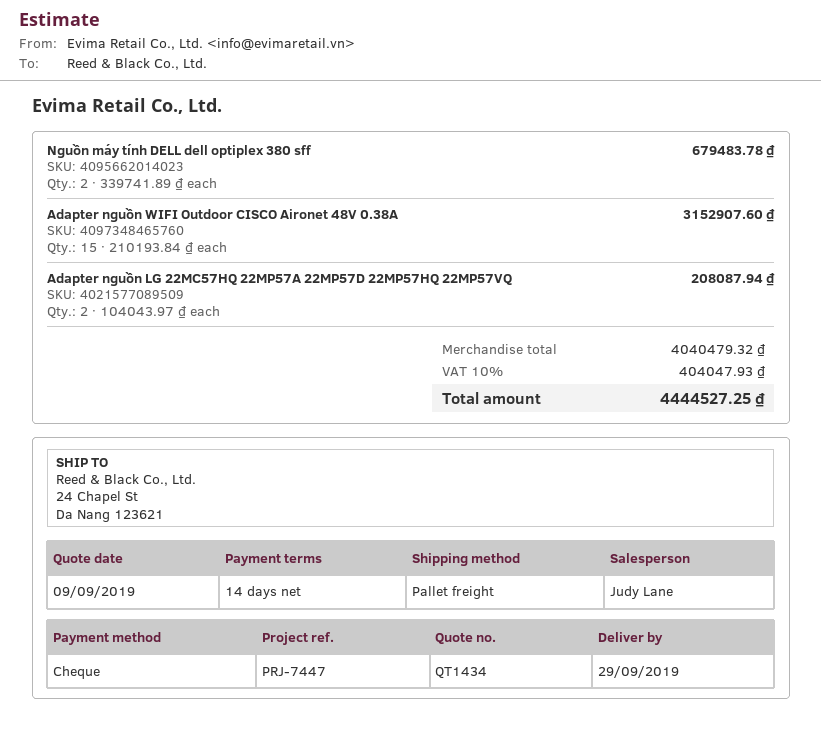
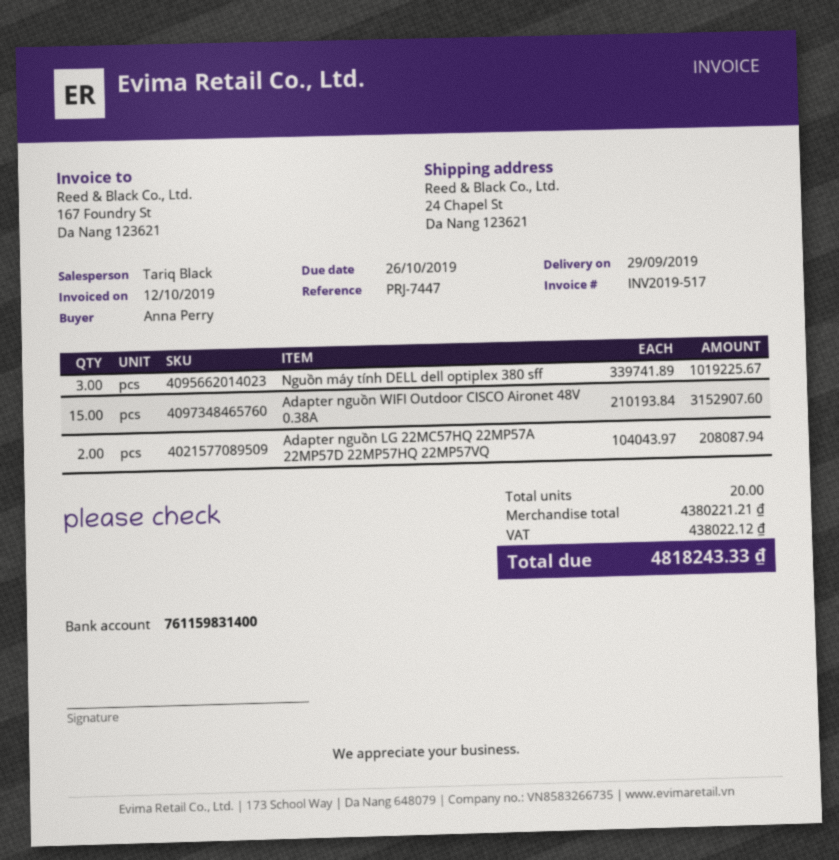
sales rep: Judy Lane -> Tariq Black
Nguồn máy tính DELL dell optiplex 380 sff: 2 x 339741.89 = 679483.78 -> 3 x 339741.89 = 1019225.67
subtotal: 4040479.32 -> 4380221.21
tax: 404047.93 -> 438022.12
total: 4444527.25 -> 4818243.33

